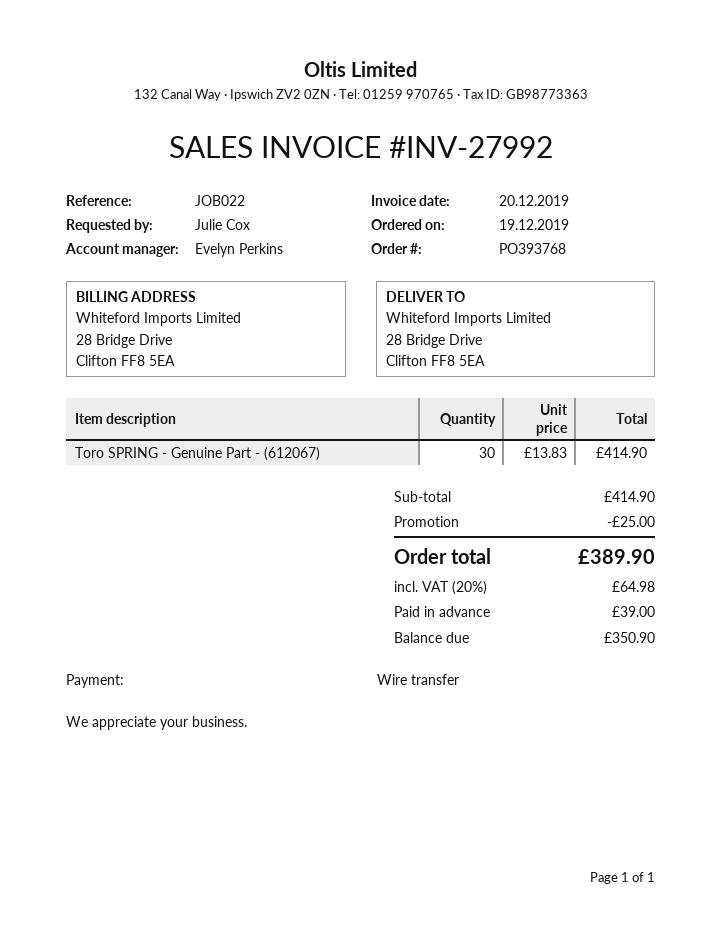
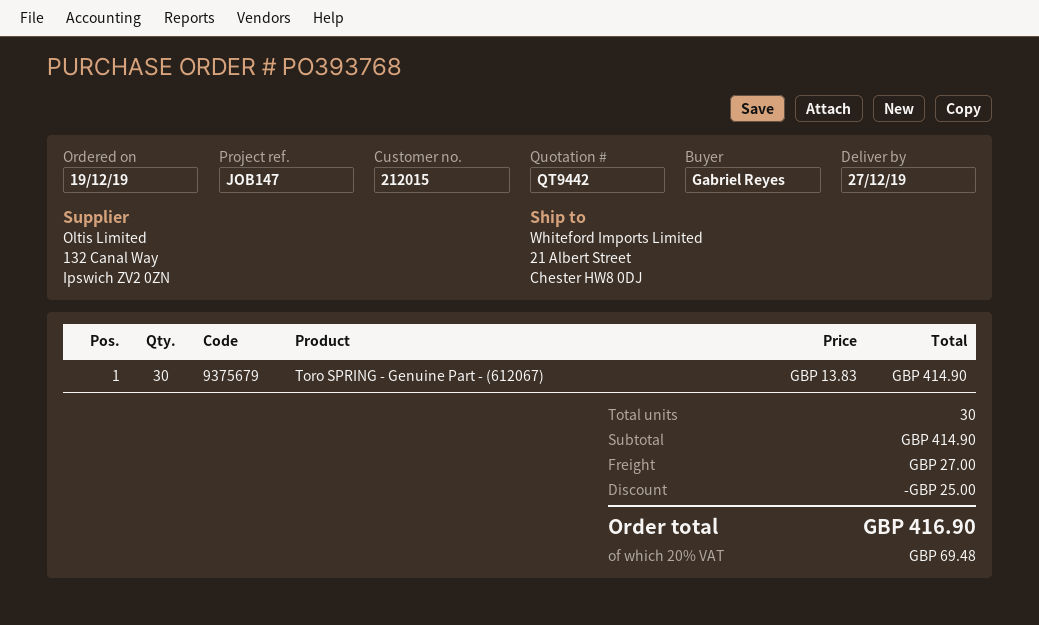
reference: JOB022 -> JOB147
ordered by: Julie Cox -> Gabriel Reyes
ship to: 28 Bridge Drive, Clifton FF8 5EA -> 21 Albert Street, Chester HW8 0DJ
shipping: none -> 27.00
tax: 20% = 64.98 -> 20% = 69.48
total: 389.90 -> 416.90

